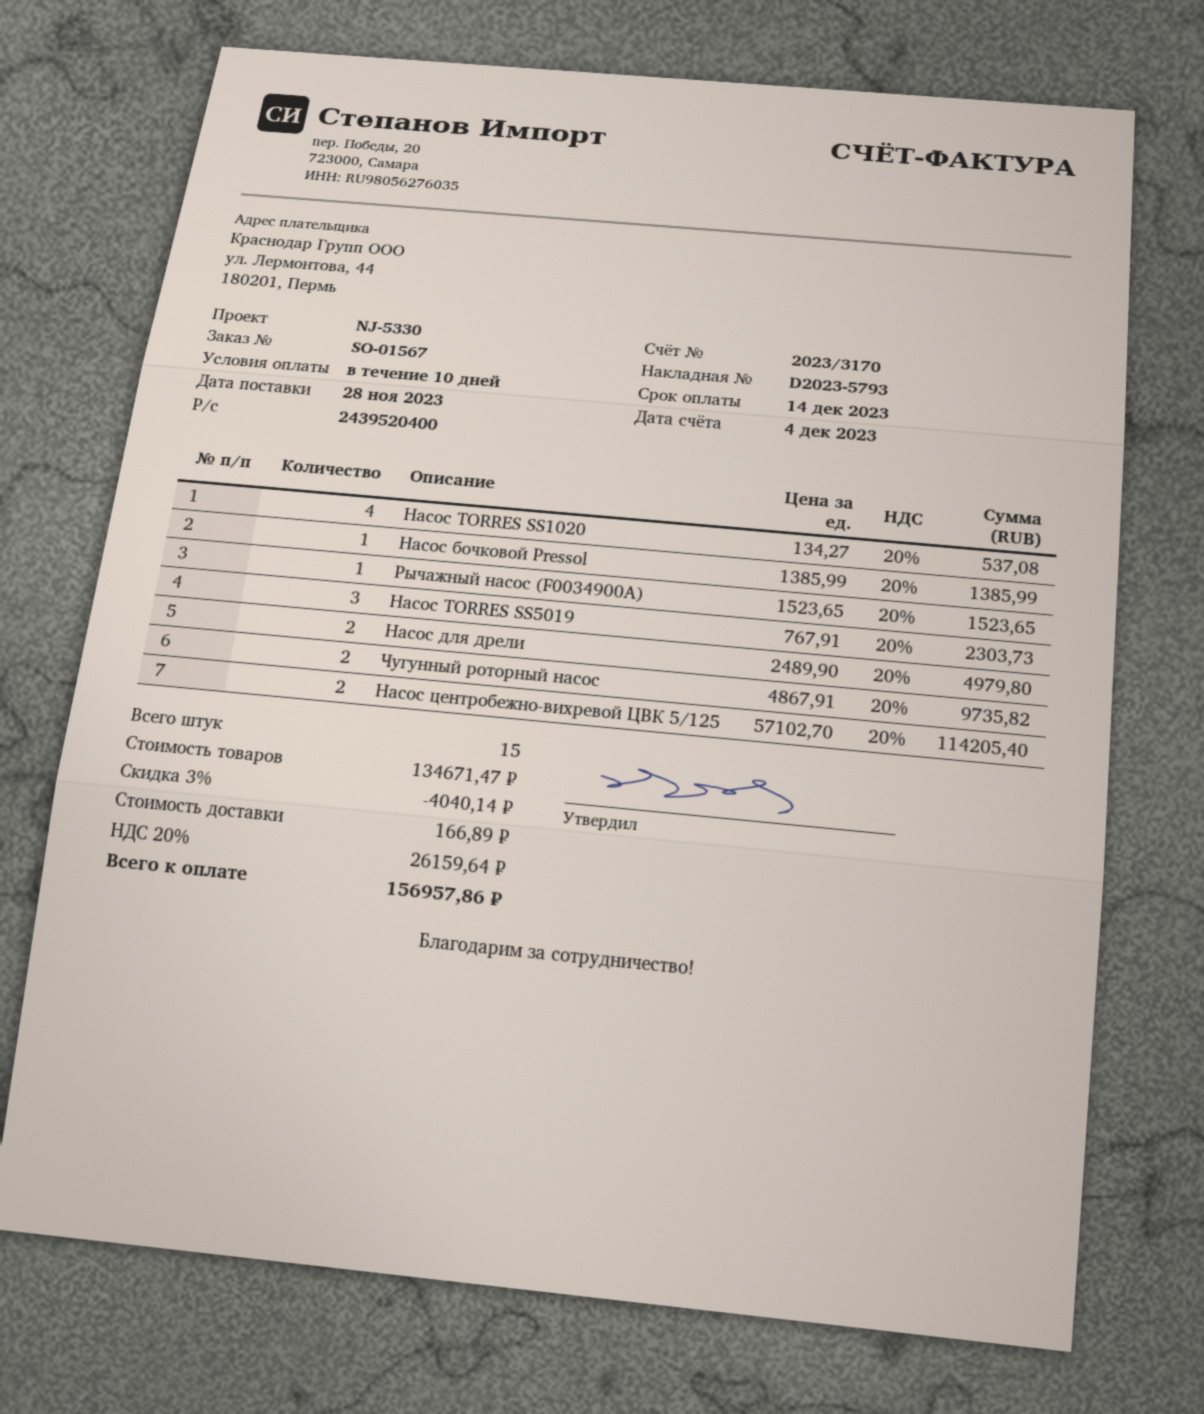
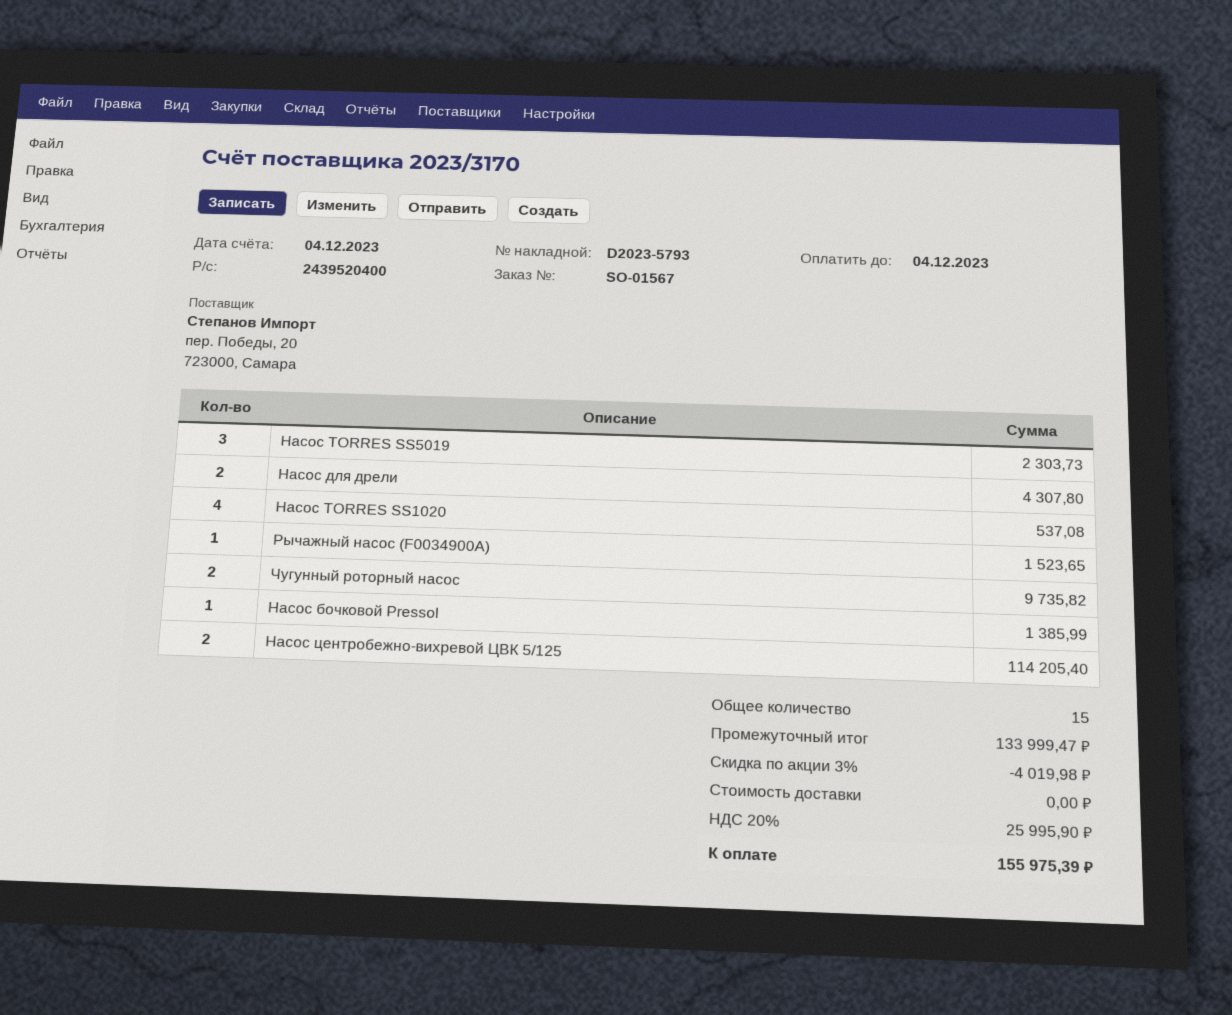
due date: 2023-12-14 -> 2023-12-04
Насос для дрели: 2 for 4979.80 -> 2 for 4307.80
subtotal: 134671.47 -> 133999.47
discount: 3% = 4040.14 -> 3% = 4019.98
shipping: 166.89 -> 0.00
tax: 20% = 26159.64 -> 20% = 25995.90
total: 156957.86 -> 155975.39

